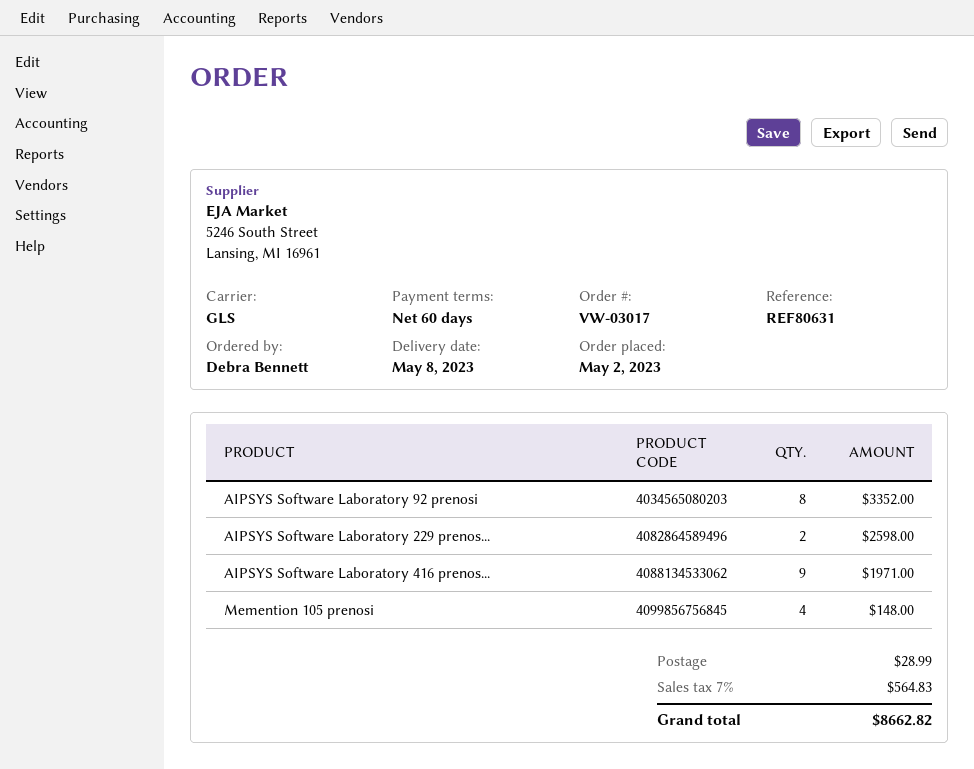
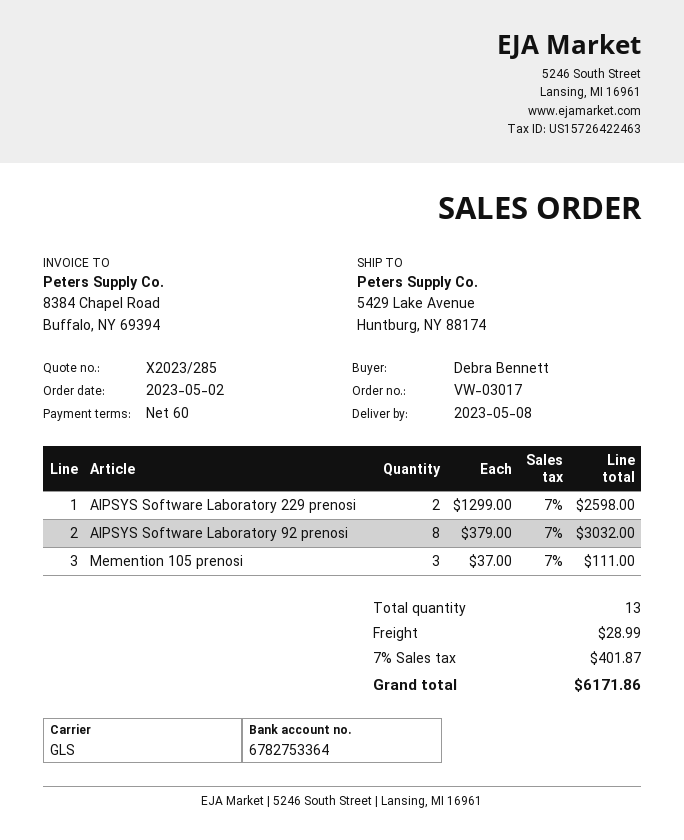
AIPSYS Software Laboratory 92 prenosi: 8 for 3352.00 -> 8 for 3032.00
AIPSYS Software Laboratory 416 prenos...: 9 for 1971.00 -> none
Memention 105 prenosi: 4 for 148.00 -> 3 for 111.00
tax: 7% = 564.83 -> 7% = 401.87
total: 8662.82 -> 6171.86

